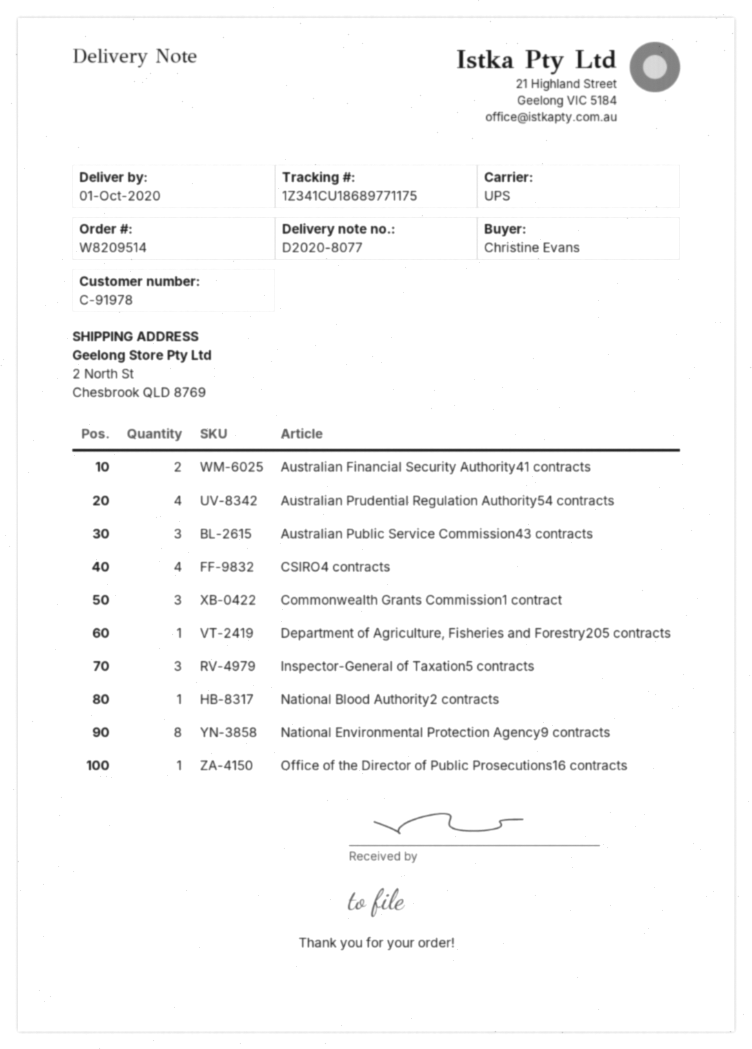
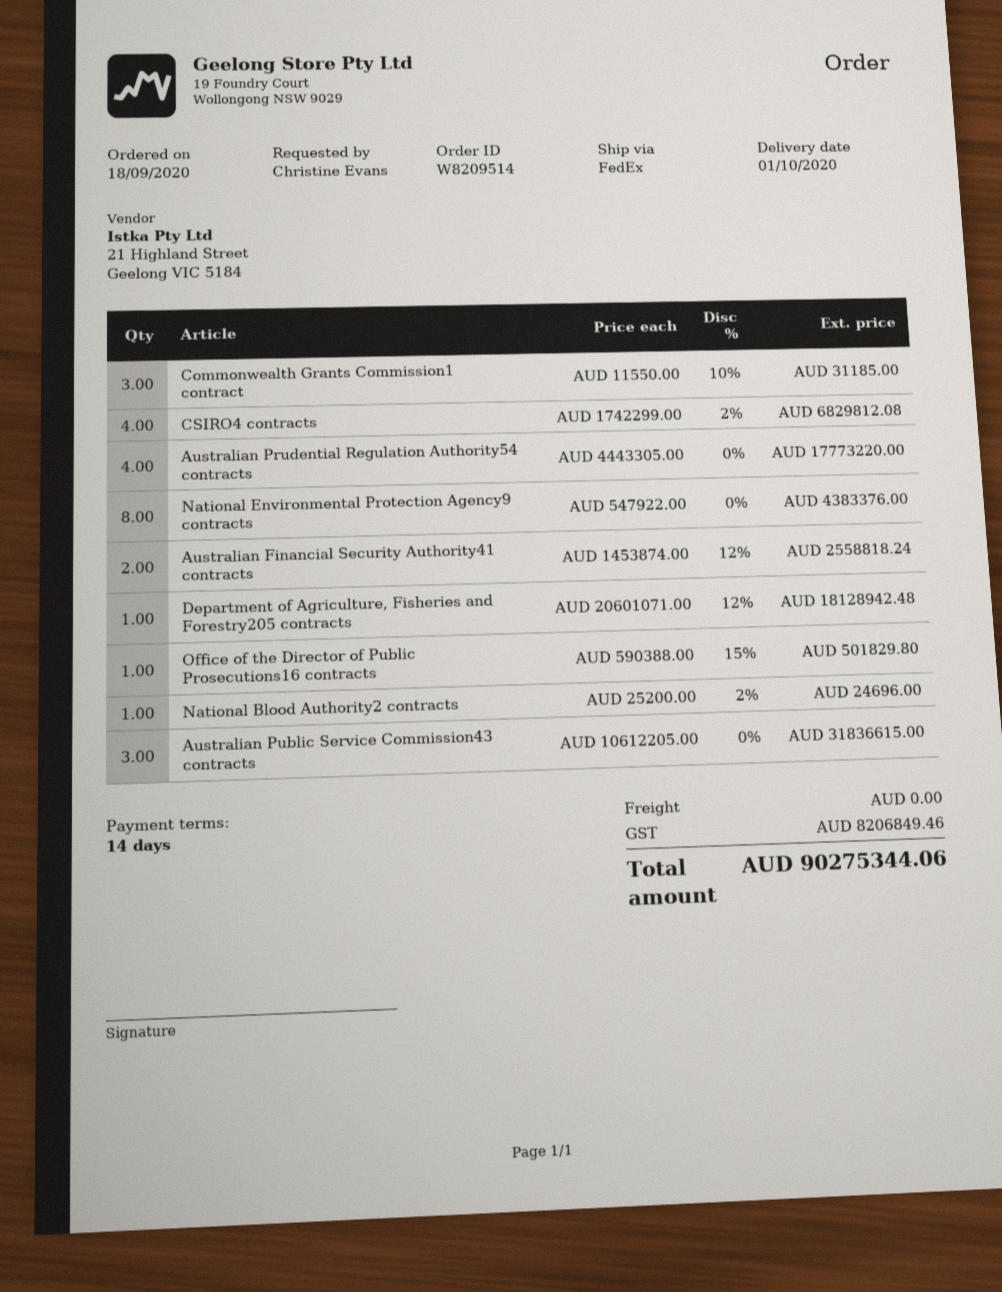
shipping method: UPS -> FedEx
Inspector-General of Taxation5 contracts: 3 -> none

